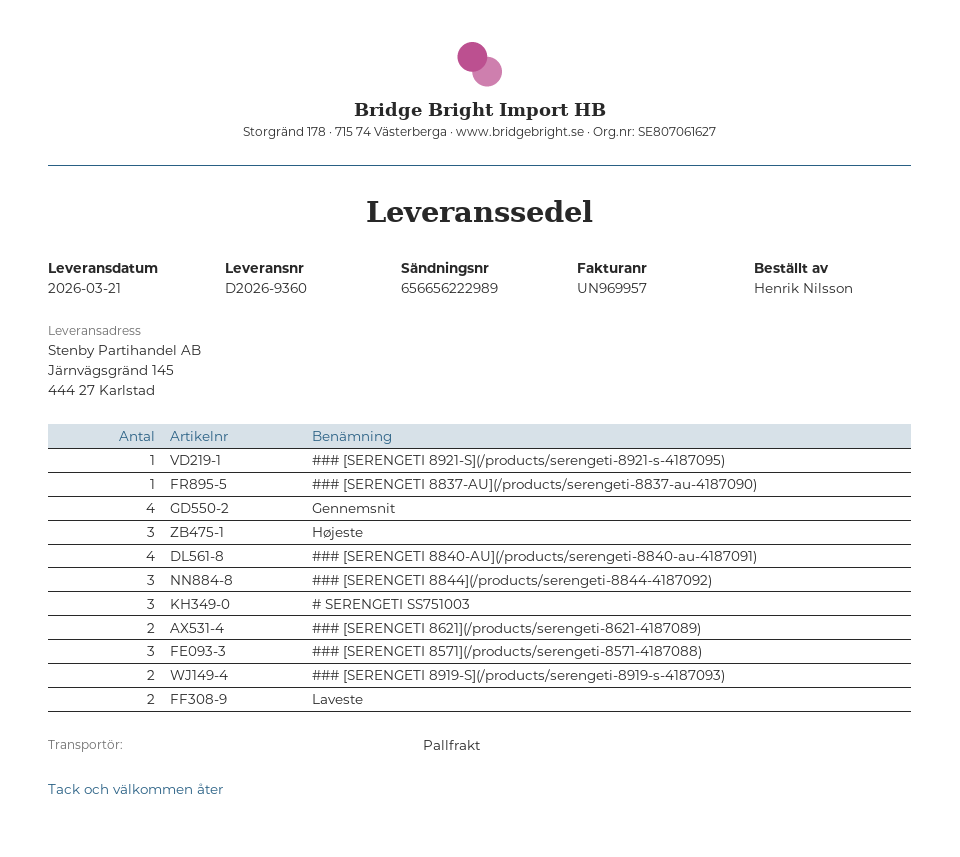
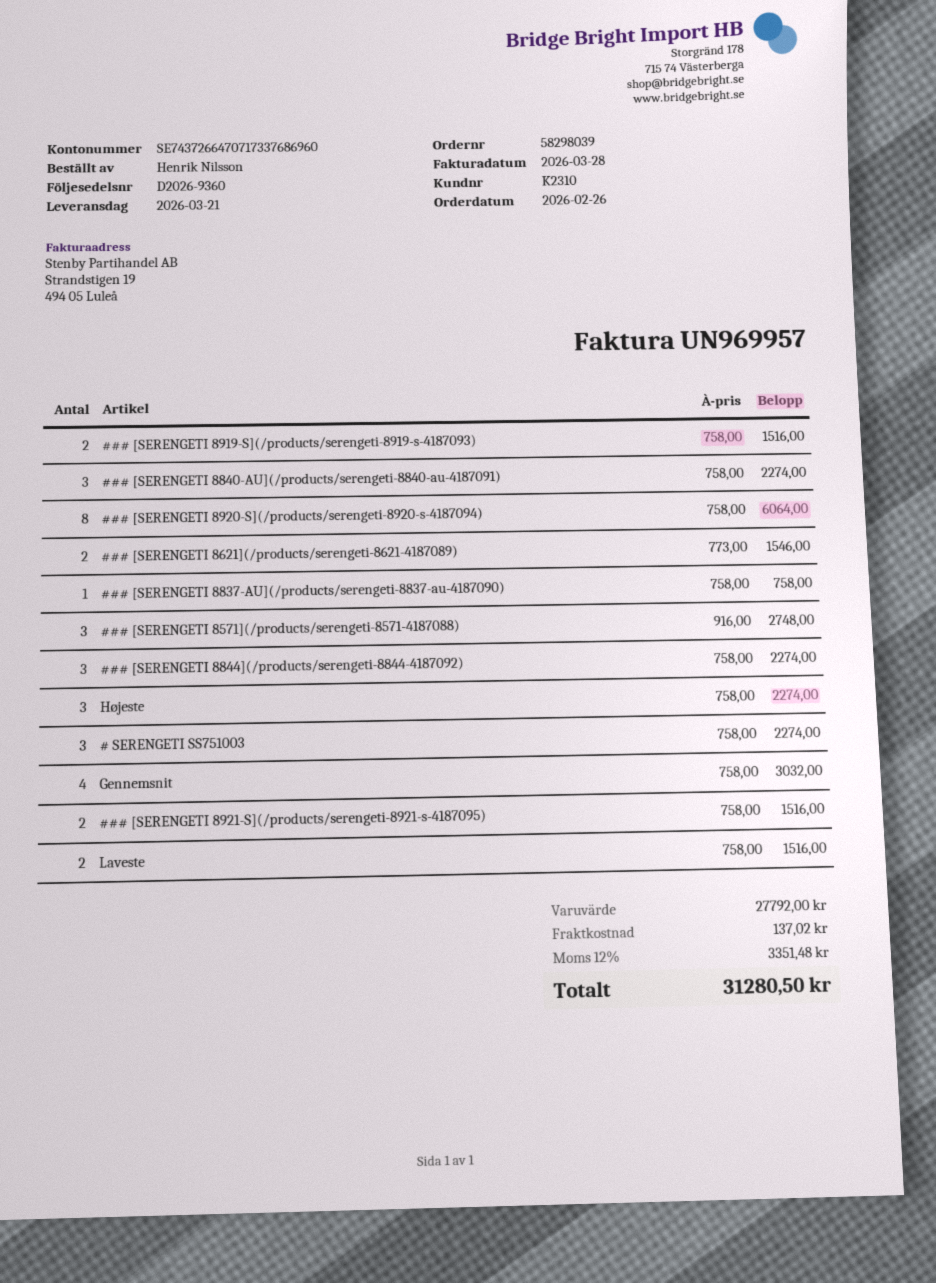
### [SERENGETI 8921-S](/products/serengeti-8921-s-4187095): 1 -> 2
### [SERENGETI 8840-AU](/products/serengeti-8840-au-4187091): 4 -> 3
### [SERENGETI 8920-S](/products/serengeti-8920-s-4187094): none -> 8

